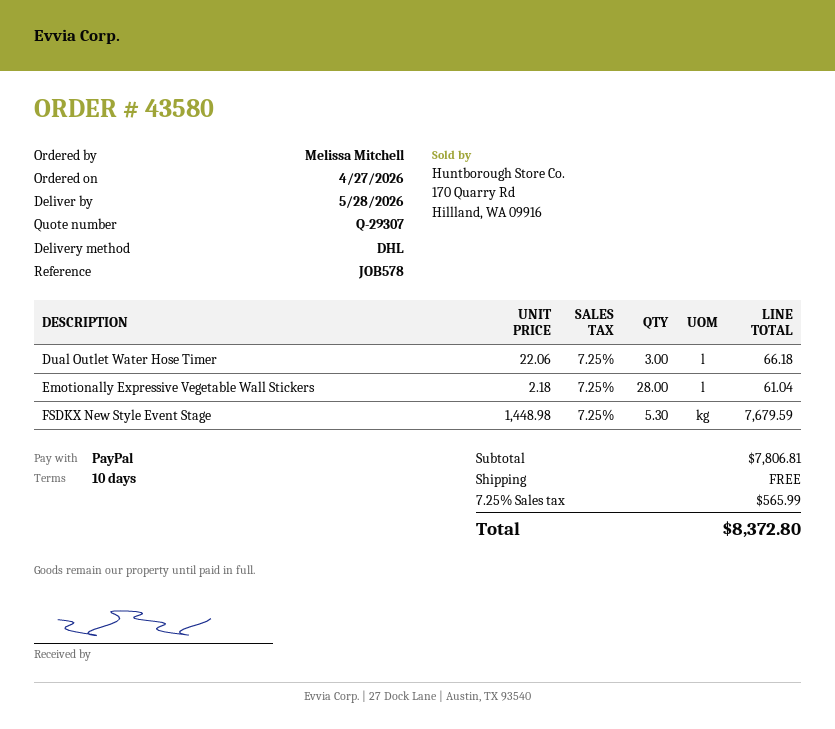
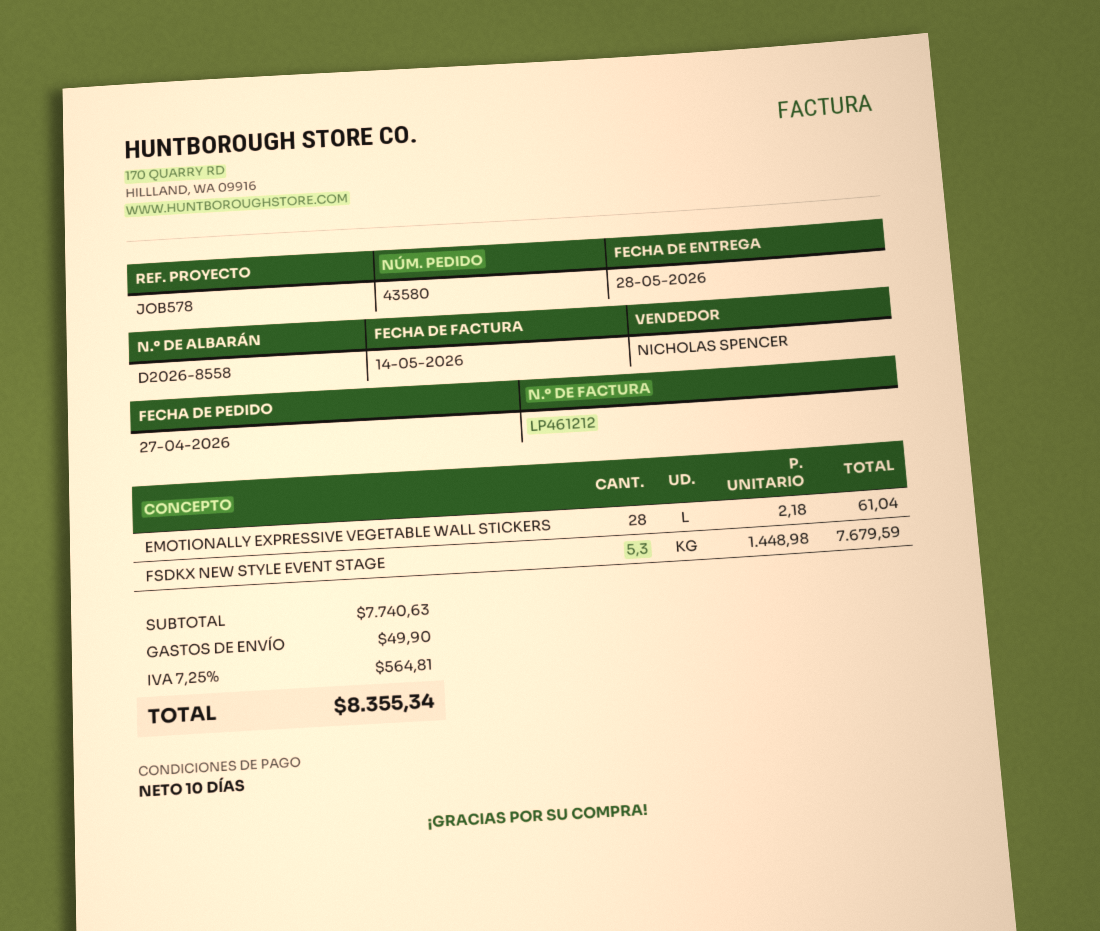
Dual Outlet Water Hose Timer: 3 x 22.06 = 66.18 -> none
subtotal: 7806.81 -> 7740.63
shipping: 0.00 -> 49.90
tax: 7.25% = 565.99 -> 7.25% = 564.81
total: 8372.80 -> 8355.34

